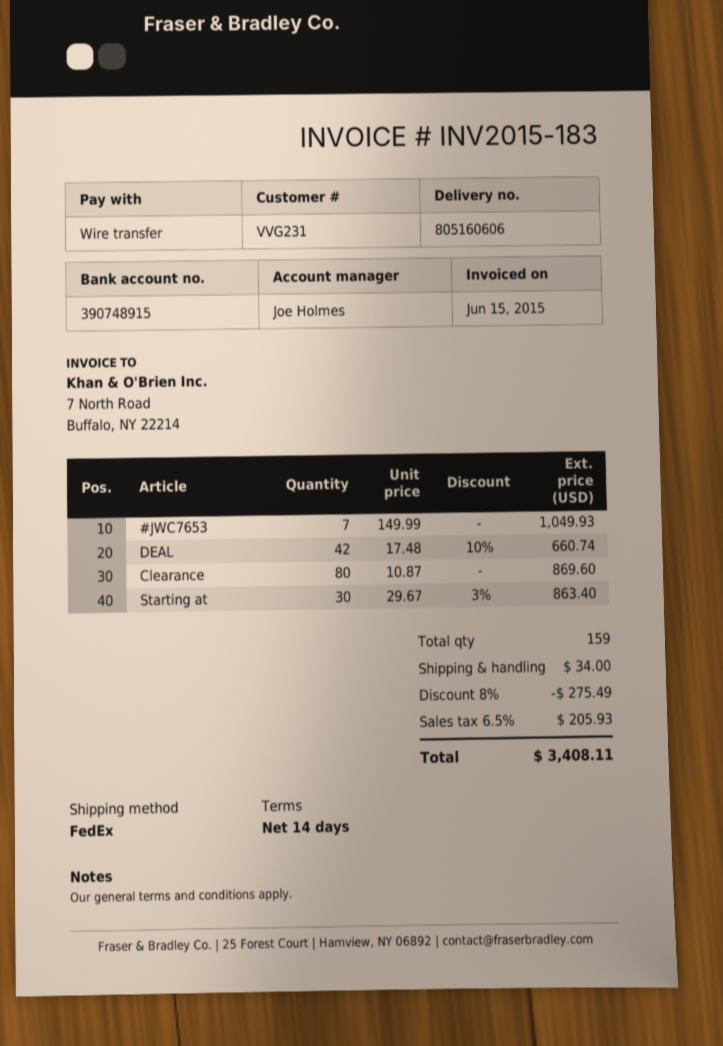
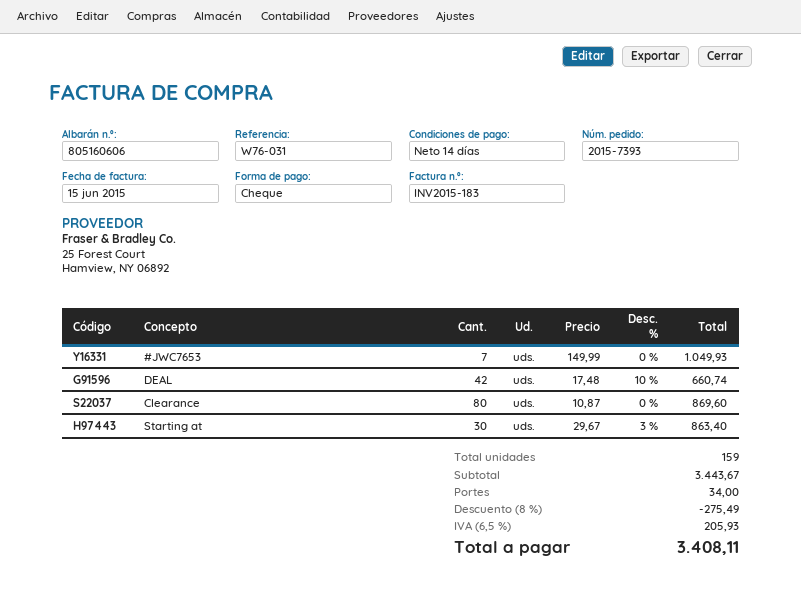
payment method: bank transfer -> cheque

